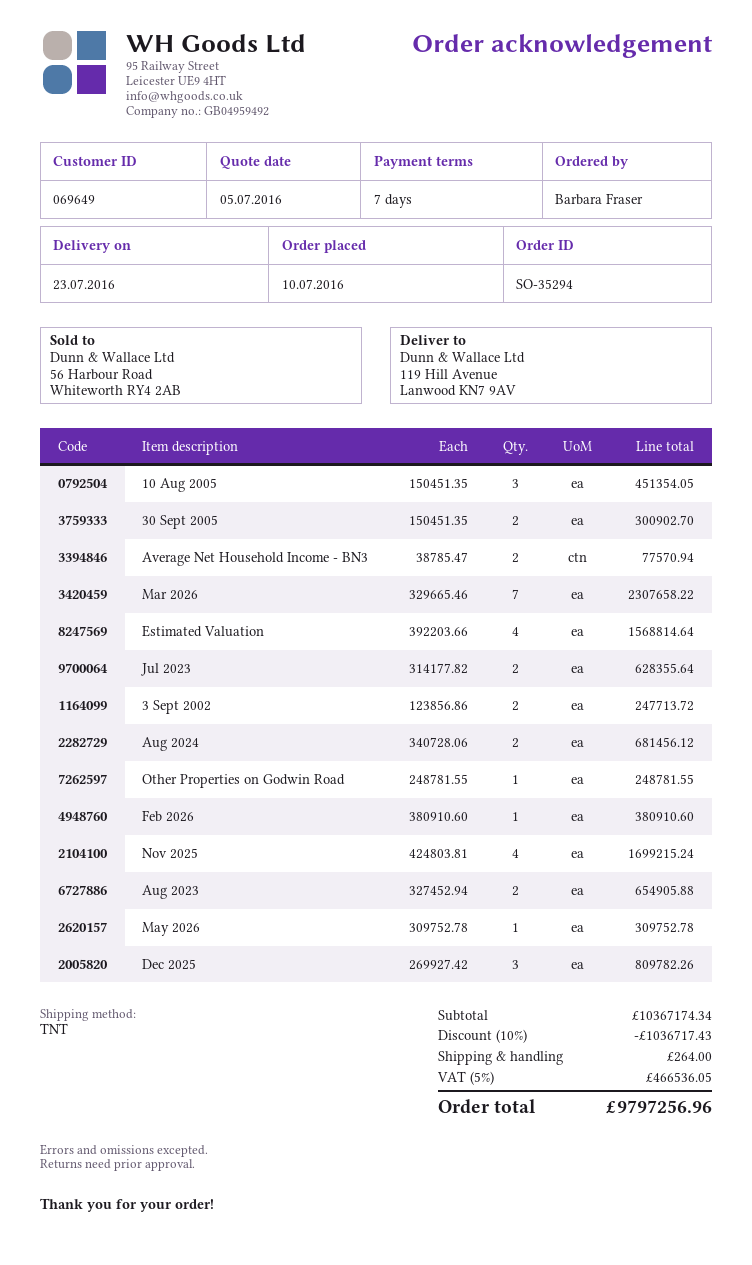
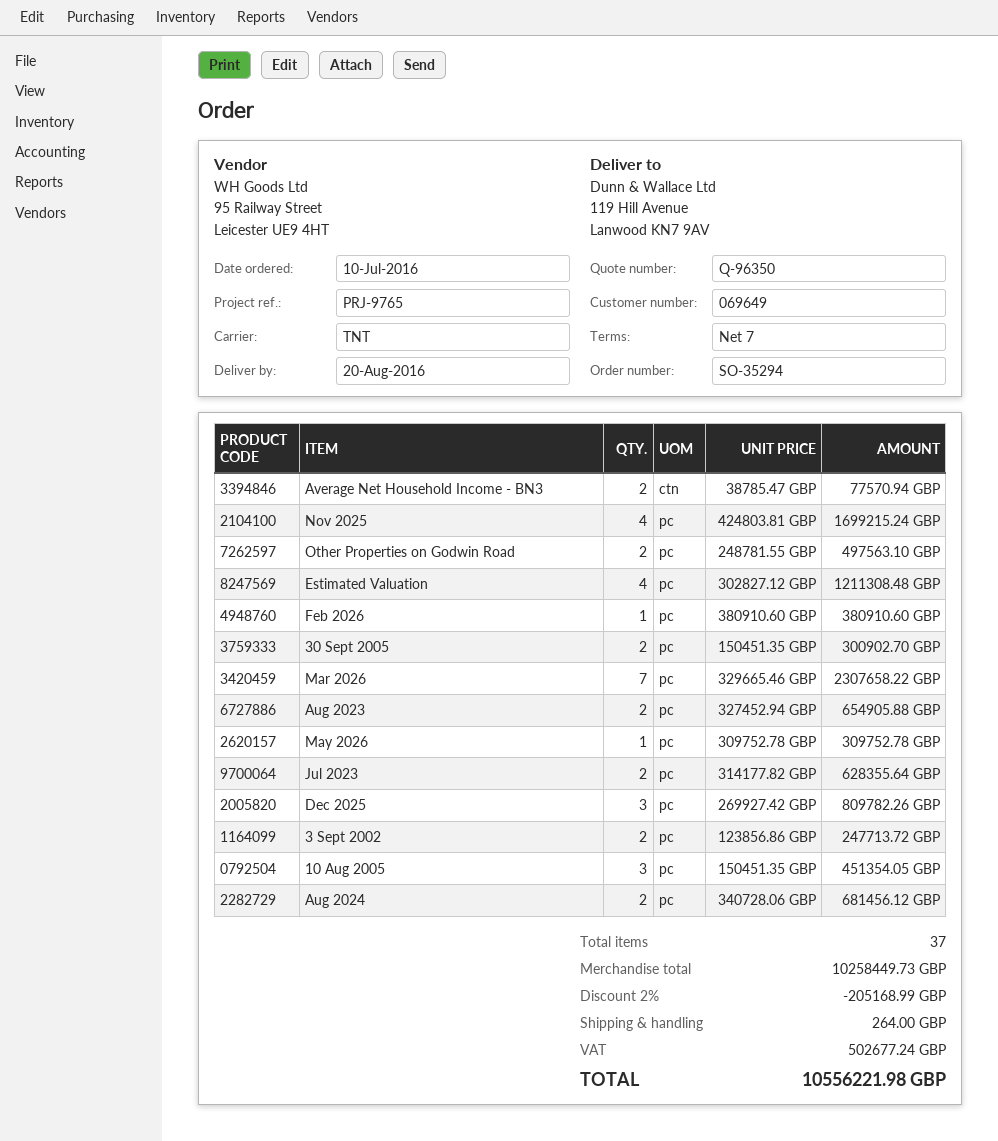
delivery date: 2016-07-23 -> 2016-08-20
Estimated Valuation: 4 x 392203.66 = 1568814.64 -> 4 x 302827.12 = 1211308.48
Other Properties on Godwin Road: 1 x 248781.55 = 248781.55 -> 2 x 248781.55 = 497563.10
subtotal: 10367174.34 -> 10258449.73
discount: 10% = 1036717.43 -> 2% = 205168.99
tax: 466536.05 -> 502677.24
total: 9797256.96 -> 10556221.98

